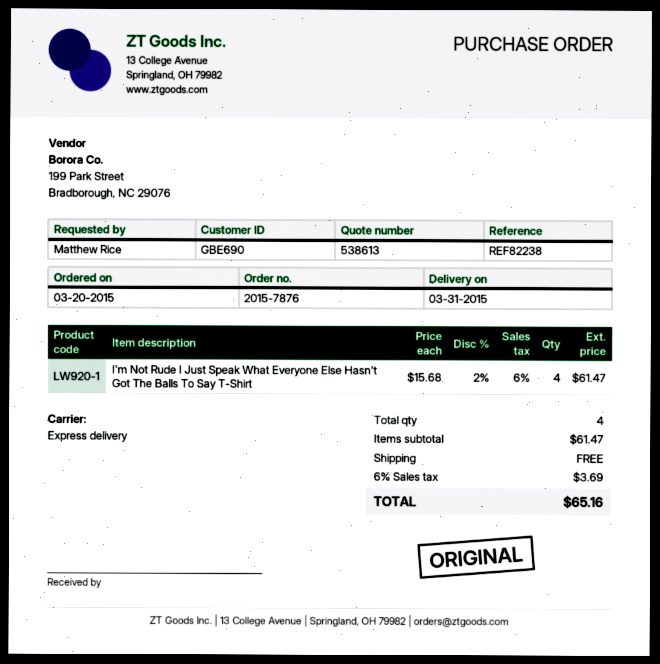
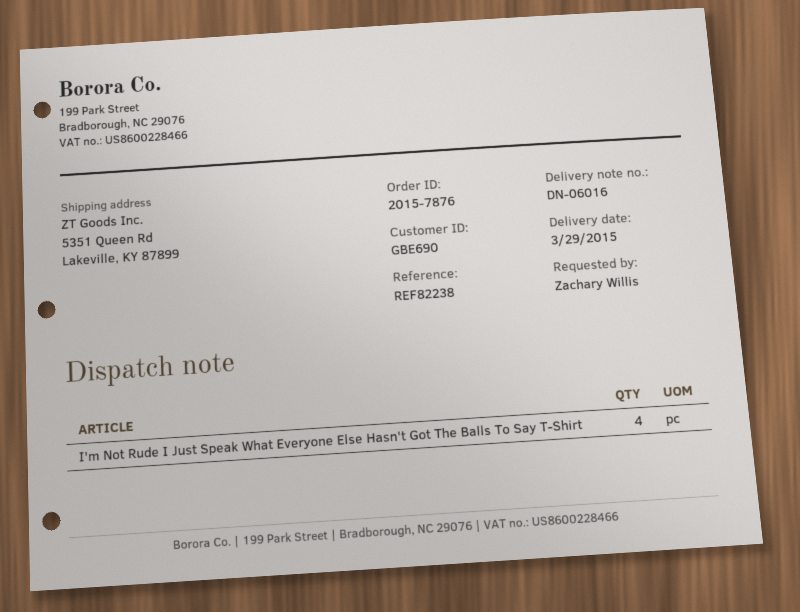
delivery date: 2015-03-31 -> 2015-03-29
ordered by: Matthew Rice -> Zachary Willis

